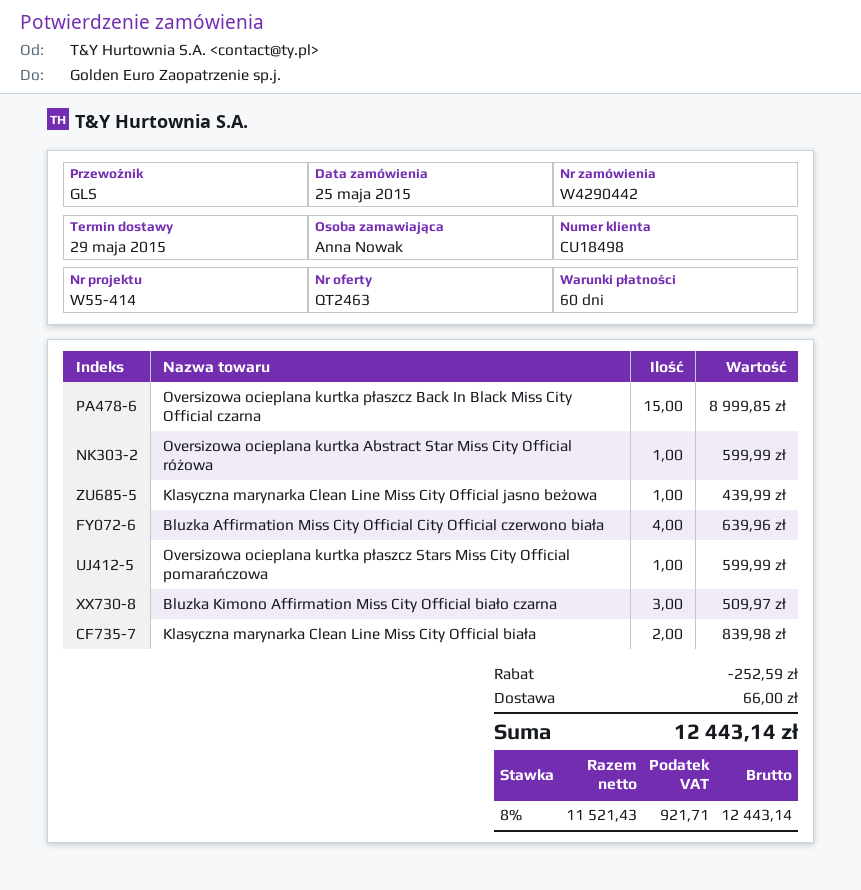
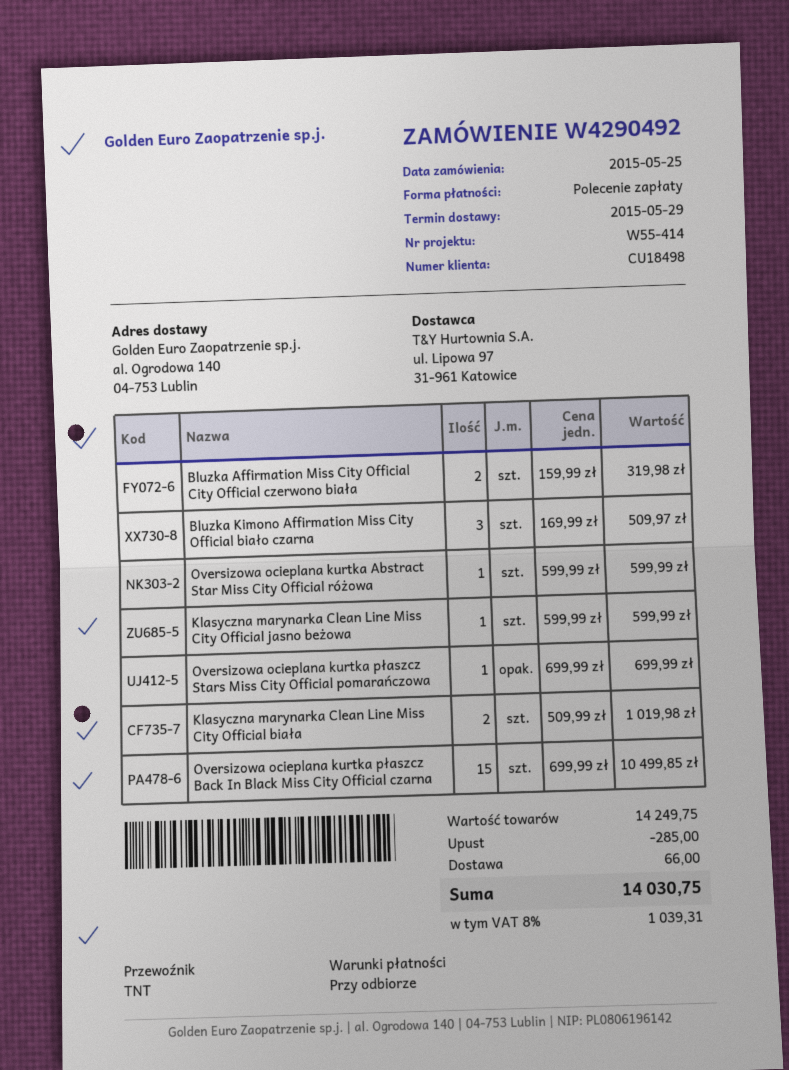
order number: W4290442 -> W4290492
payment terms: 60 days -> on receipt
shipping method: GLS -> TNT
Oversizowa ocieplana kurtka płaszcz Back In Black Miss City Official czarna: 15 for 8999.85 -> 15 for 10499.85
Klasyczna marynarka Clean Line Miss City Official jasno beżowa: 1 for 439.99 -> 1 for 599.99
Bluzka Affirmation Miss City Official City Official czerwono biała: 4 for 639.96 -> 2 for 319.98
Oversizowa ocieplana kurtka płaszcz Stars Miss City Official pomarańczowa: 1 for 599.99 -> 1 for 699.99
Klasyczna marynarka Clean Line Miss City Official biała: 2 for 839.98 -> 2 for 1019.98
discount: 252.59 -> 285.00
tax: 8% = 921.71 -> 8% = 1039.31
total: 12443.14 -> 14030.75

